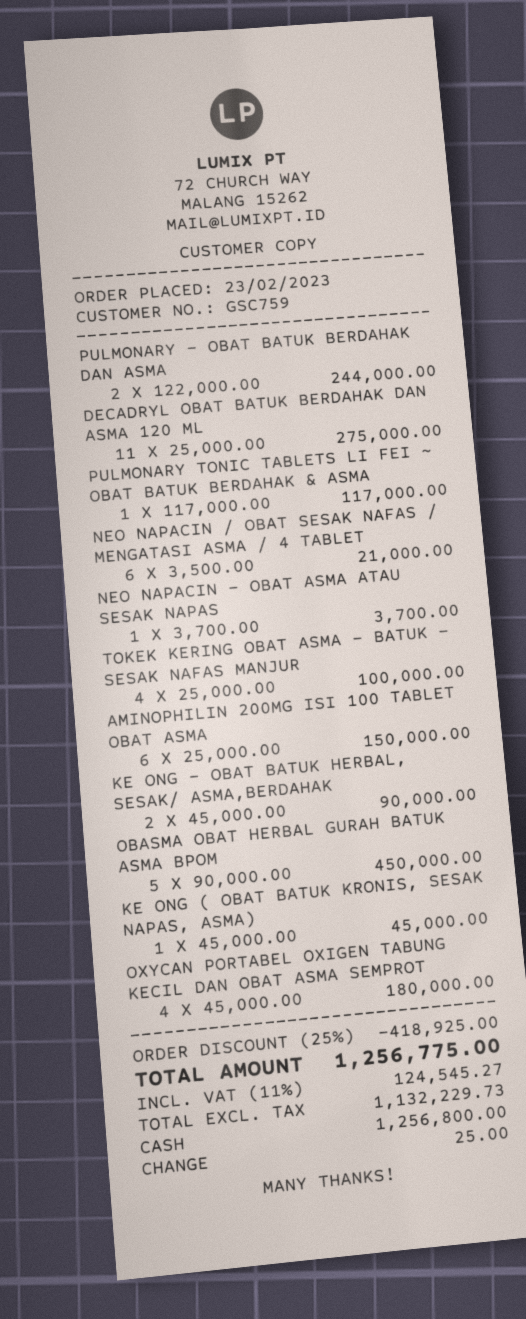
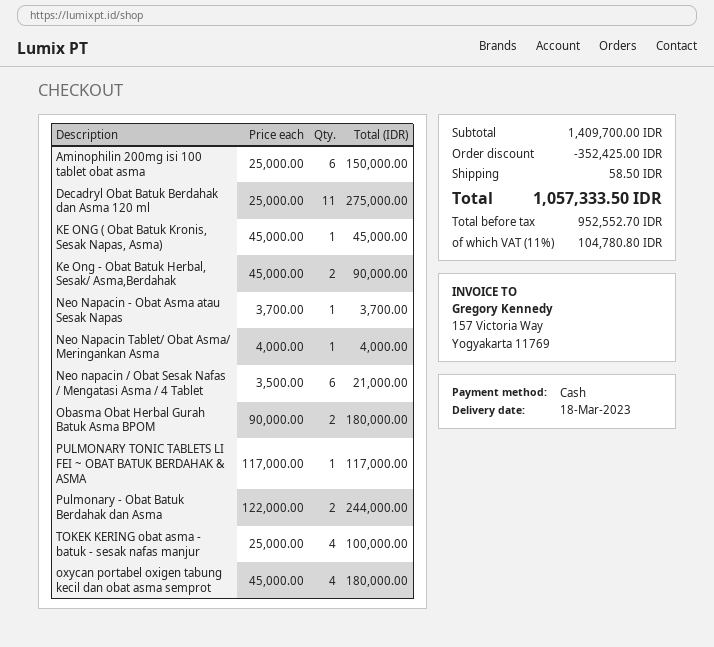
OBASMA OBAT HERBAL GURAH BATUK ASMA BPOM: 5 x 90000.00 = 450000.00 -> 2 x 90000.00 = 180000.00
Neo Napacin Tablet/ Obat Asma/ Meringankan Asma: none -> 1 x 4000.00 = 4000.00
discount: 418925.00 -> 352425.00
shipping: none -> 58.50
net: 1132229.73 -> 952552.70
tax: 11% = 124545.27 -> 11% = 104780.80
total: 1256775.00 -> 1057333.50

